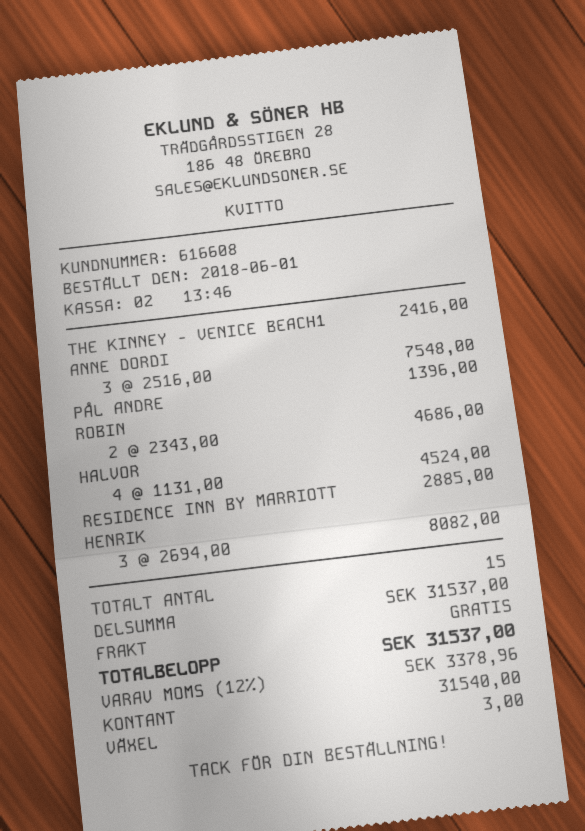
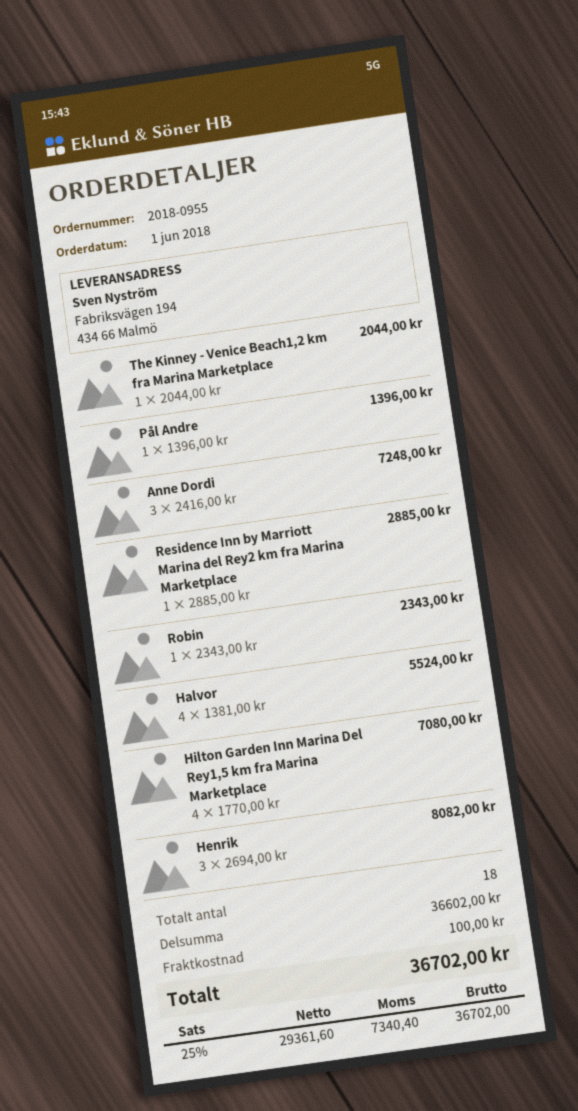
THE KINNEY - VENICE BEACH1: 1 x 2416.00 = 2416.00 -> 1 x 2044.00 = 2044.00
ANNE DORDI: 3 x 2516.00 = 7548.00 -> 3 x 2416.00 = 7248.00
ROBIN: 2 x 2343.00 = 4686.00 -> 1 x 2343.00 = 2343.00
HALVOR: 4 x 1131.00 = 4524.00 -> 4 x 1381.00 = 5524.00
Hilton Garden Inn Marina Del Rey1,5 km fra Marina Marketplace: none -> 4 x 1770.00 = 7080.00
total quantity: 15 -> 18
subtotal: 31537.00 -> 36602.00
shipping: 0.00 -> 100.00
tax: 12% = 3378.96 -> 25% = 7340.40
total: 31537.00 -> 36702.00

